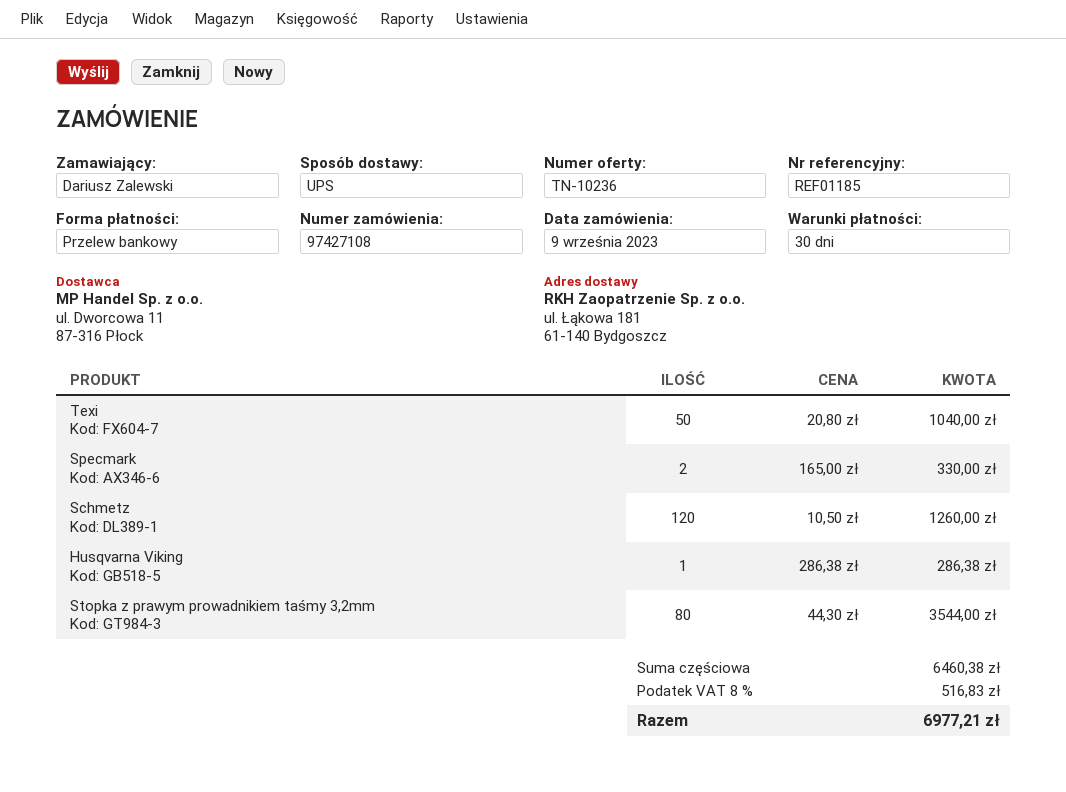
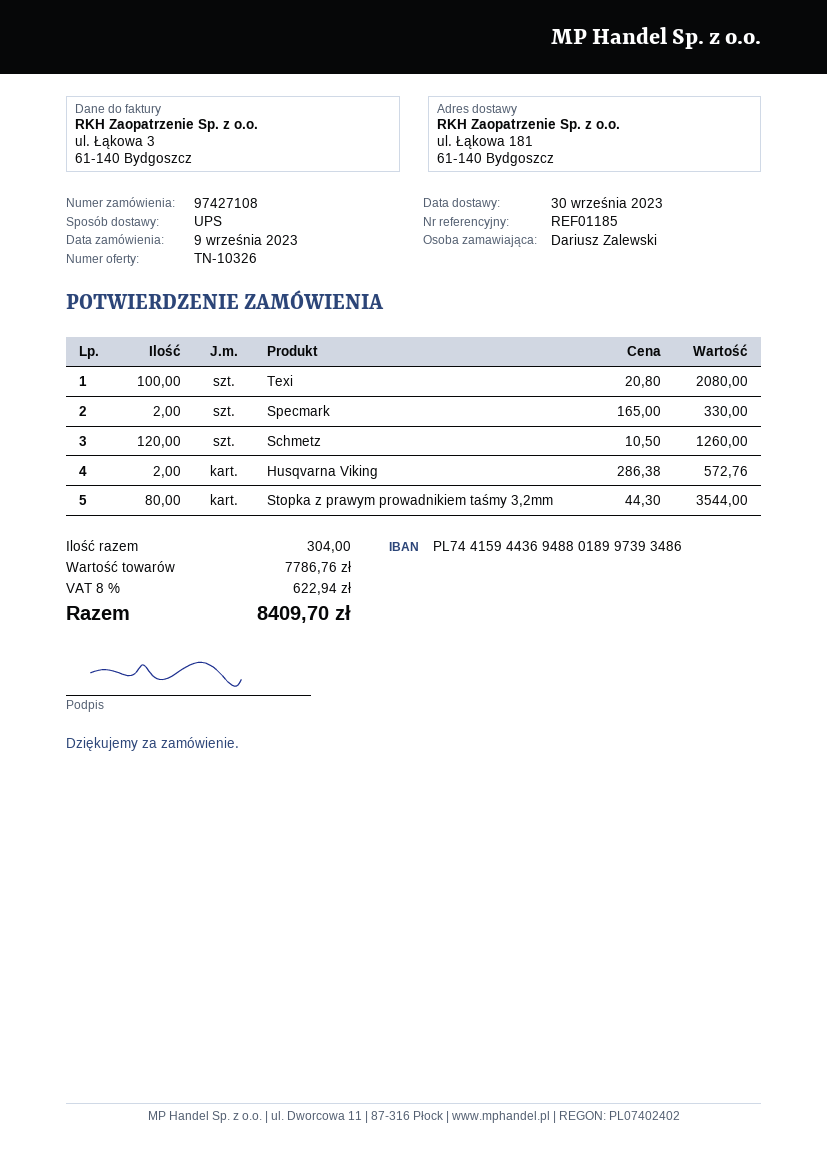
quote number: TN-10236 -> TN-10326
Texi: 50 x 20.80 = 1040.00 -> 100 x 20.80 = 2080.00
Husqvarna Viking: 1 x 286.38 = 286.38 -> 2 x 286.38 = 572.76
subtotal: 6460.38 -> 7786.76
tax: 8% = 516.83 -> 8% = 622.94
total: 6977.21 -> 8409.70

